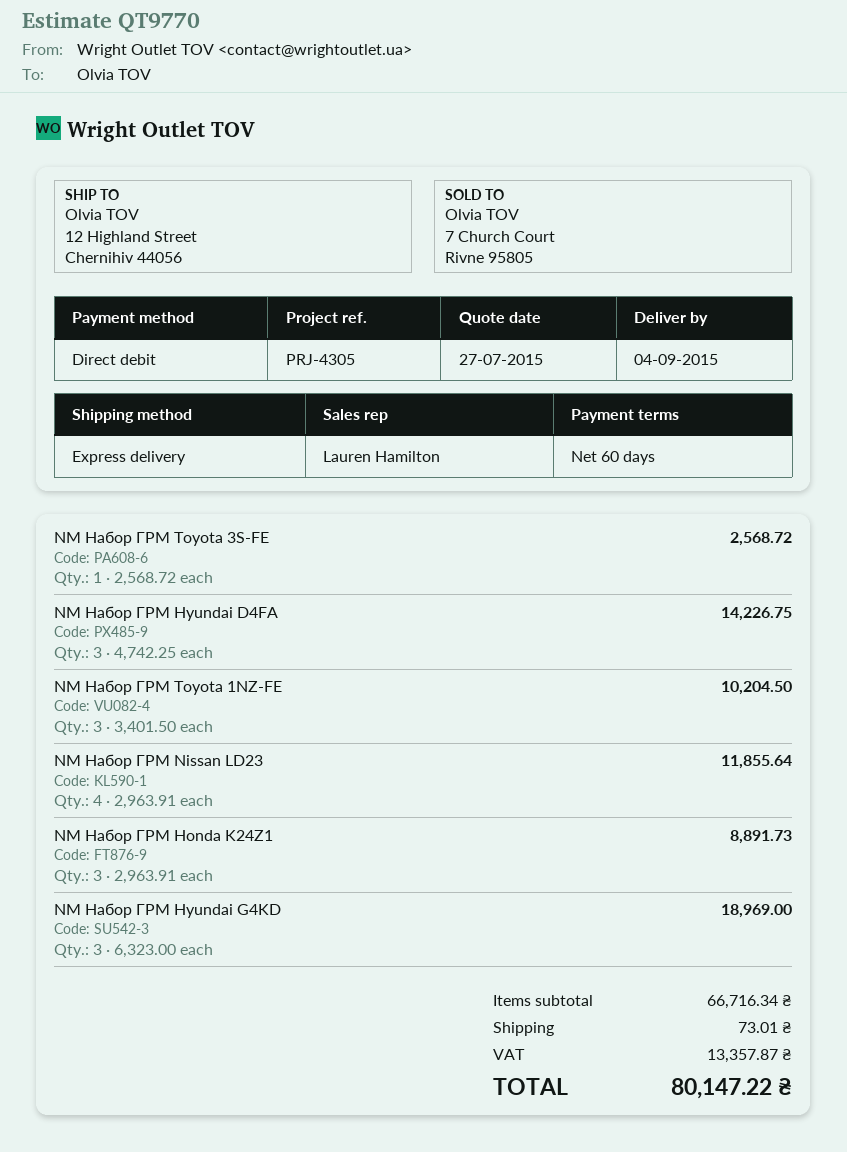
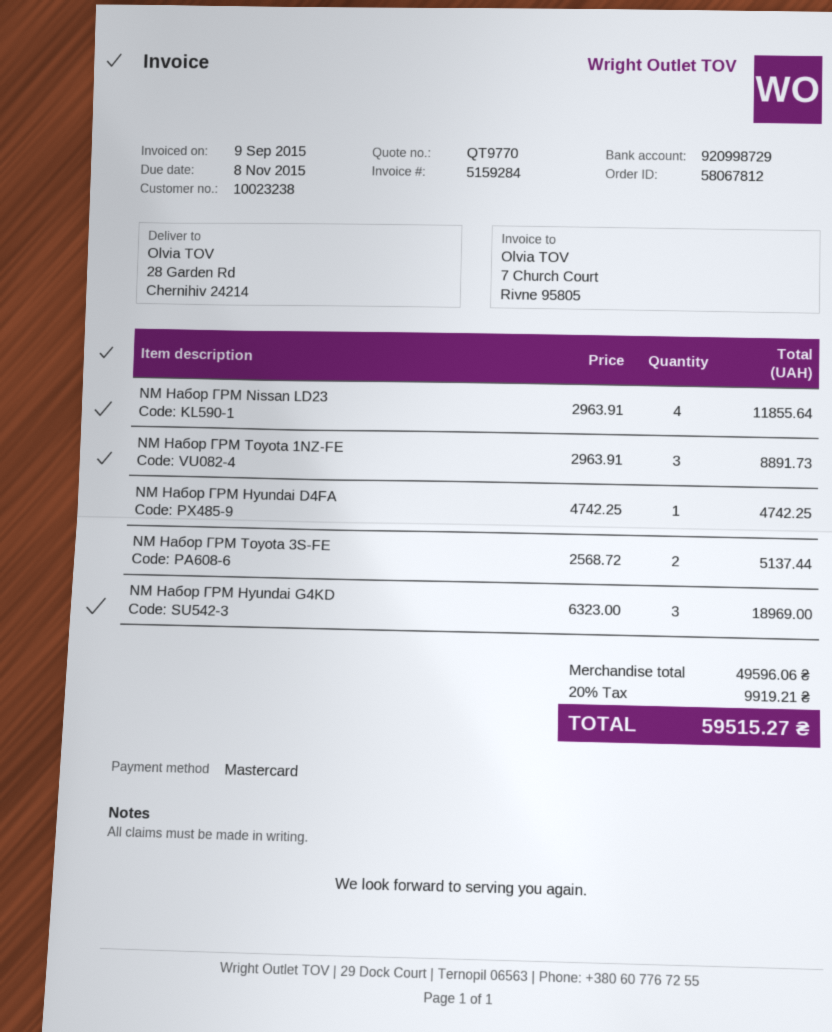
payment method: direct debit -> Mastercard
ship to: 12 Highland Street, Chernihiv 44056 -> 28 Garden Rd, Chernihiv 24214
NM Набор ГРМ Toyota 3S-FE: 1 x 2568.72 = 2568.72 -> 2 x 2568.72 = 5137.44
NM Набор ГРМ Hyundai D4FA: 3 x 4742.25 = 14226.75 -> 1 x 4742.25 = 4742.25
NM Набор ГРМ Toyota 1NZ-FE: 3 x 3401.50 = 10204.50 -> 3 x 2963.91 = 8891.73
NM Набор ГРМ Honda K24Z1: 3 x 2963.91 = 8891.73 -> none
subtotal: 66716.34 -> 49596.06
shipping: 73.01 -> none
tax: 13357.87 -> 9919.21
total: 80147.22 -> 59515.27

